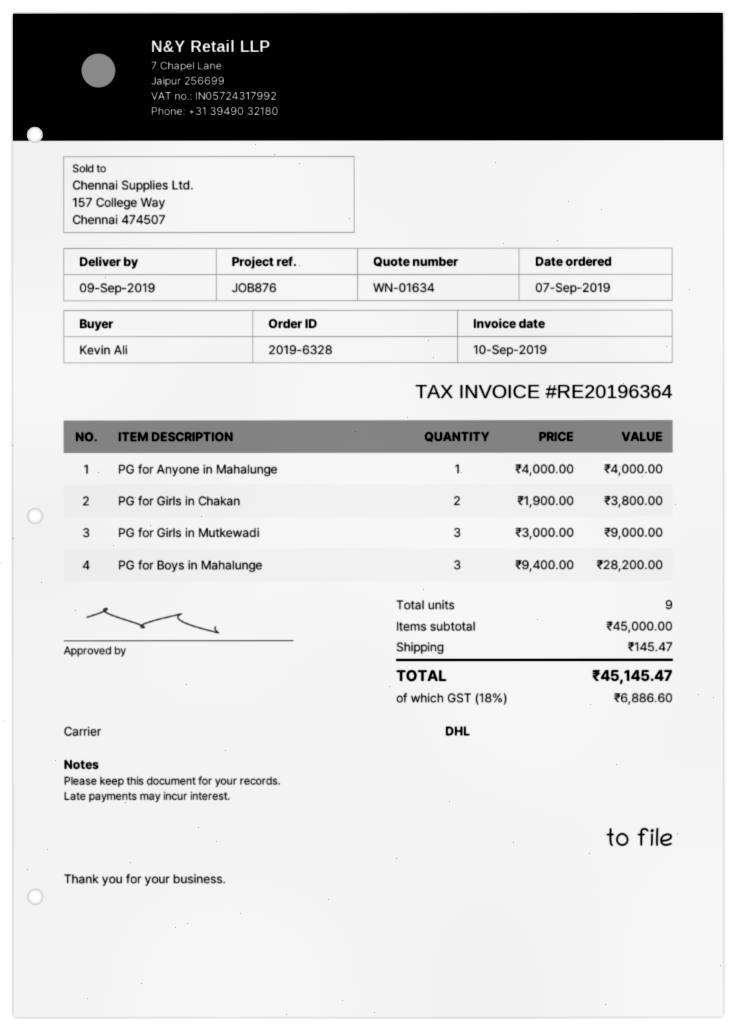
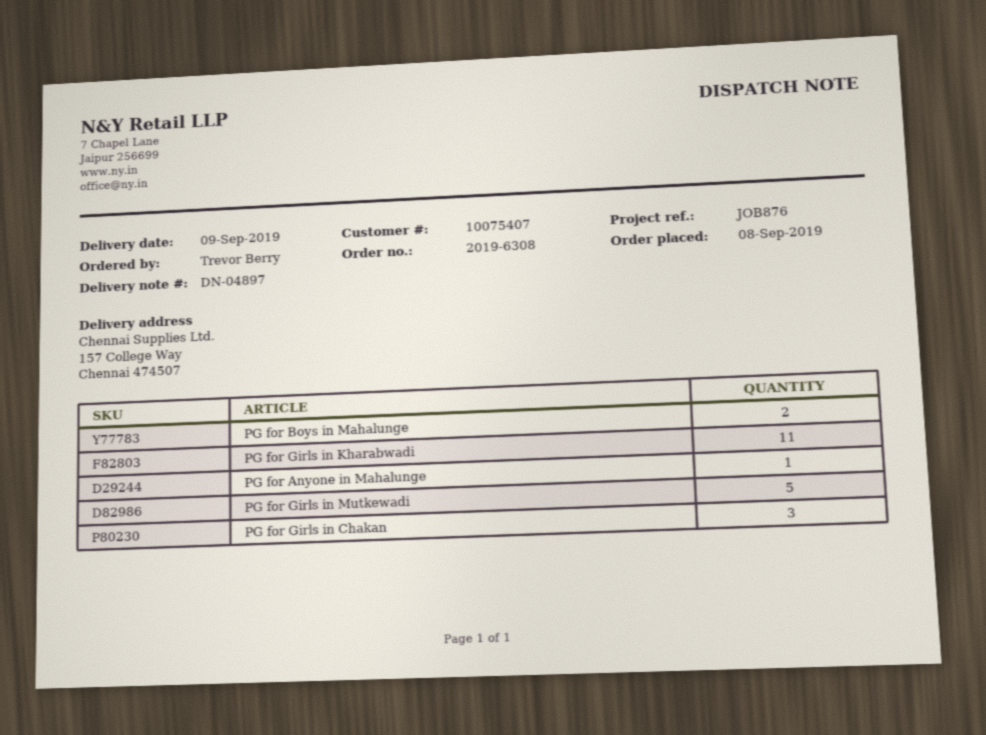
order number: 2019-6328 -> 2019-6308
order date: 2019-09-07 -> 2019-09-08
ordered by: Kevin Ali -> Trevor Berry
PG for Girls in Chakan: 2 -> 3
PG for Girls in Mutkewadi: 3 -> 5
PG for Boys in Mahalunge: 3 -> 2
PG for Girls in Kharabwadi: none -> 11

